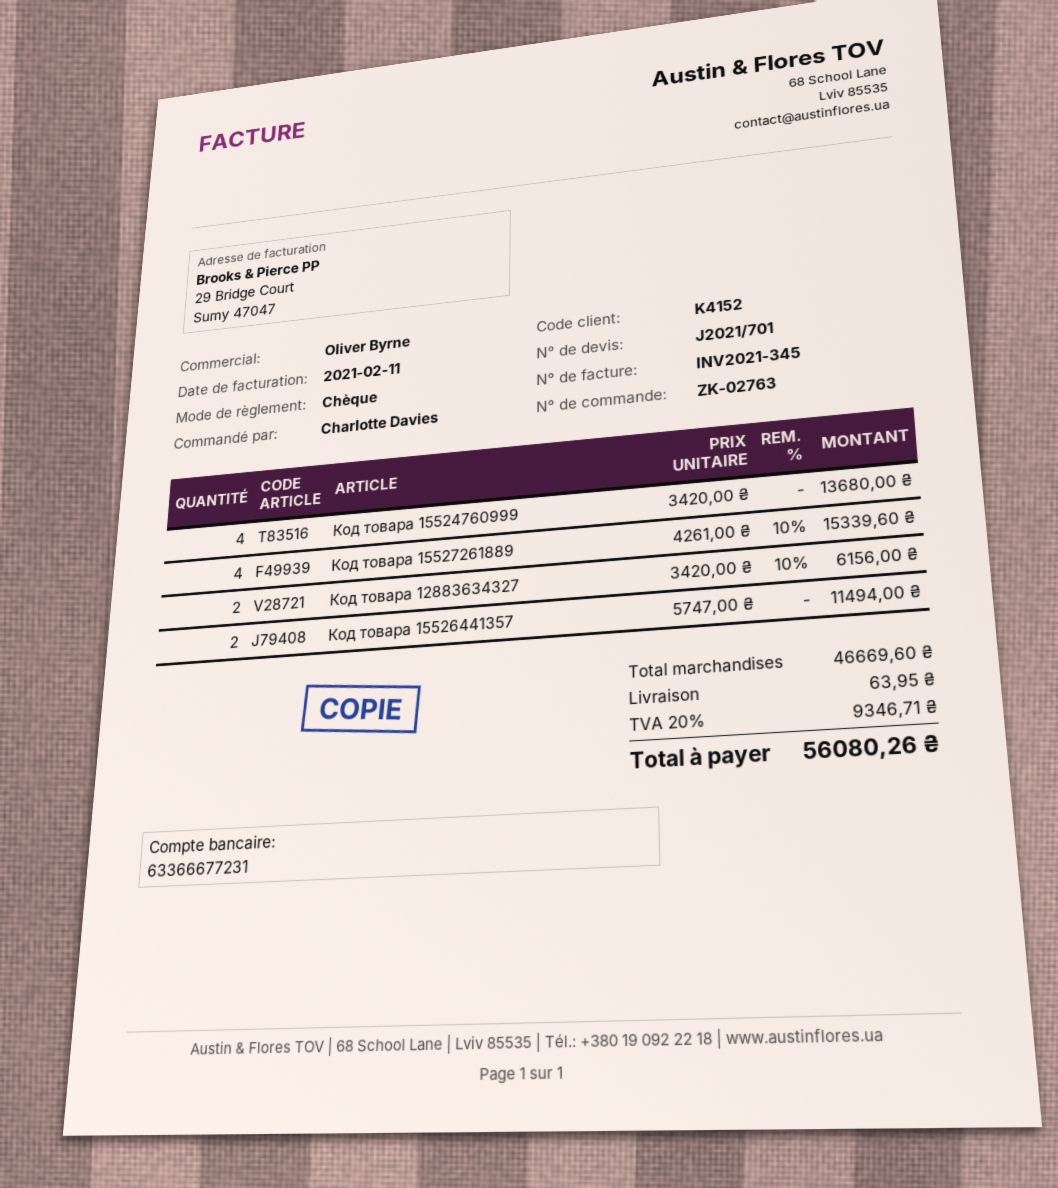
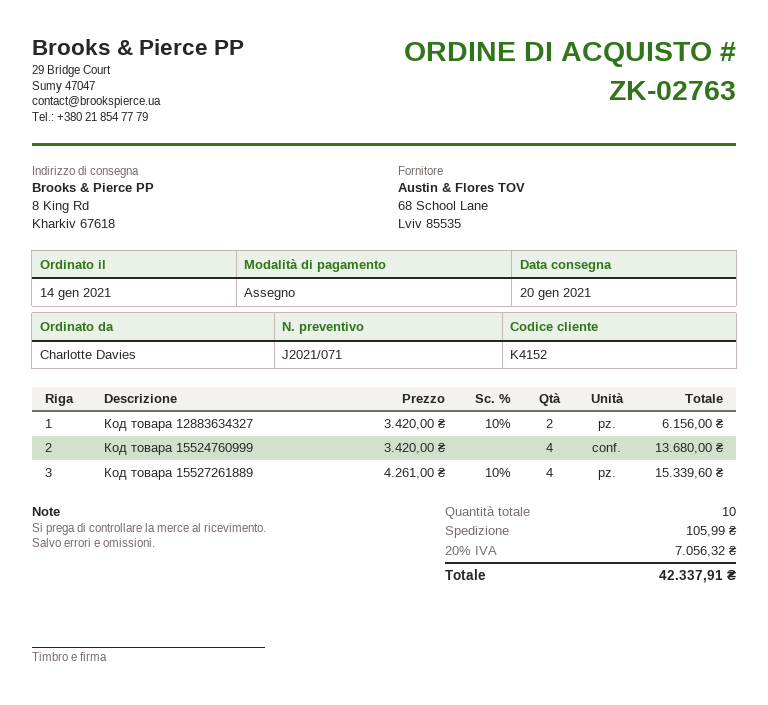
quote number: J2021/701 -> J2021/071
Код товара 15526441357: 2 x 5747.00 = 11494.00 -> none
shipping: 63.95 -> 105.99
tax: 20% = 9346.71 -> 20% = 7056.32
total: 56080.26 -> 42337.91

